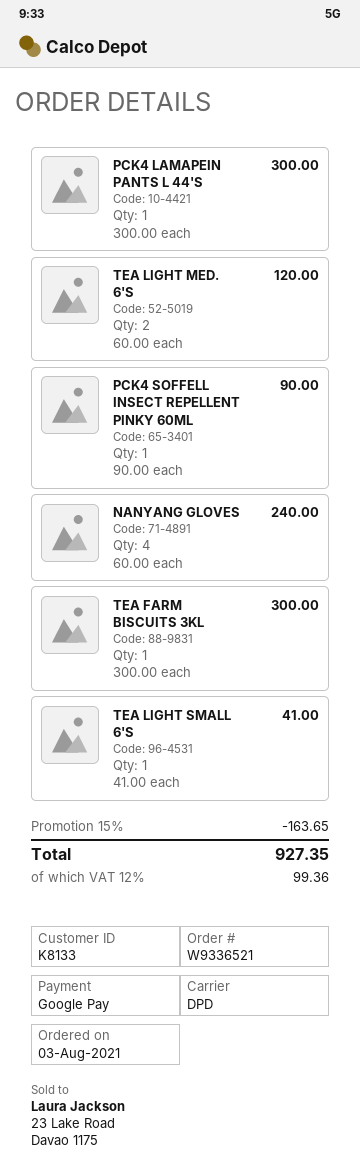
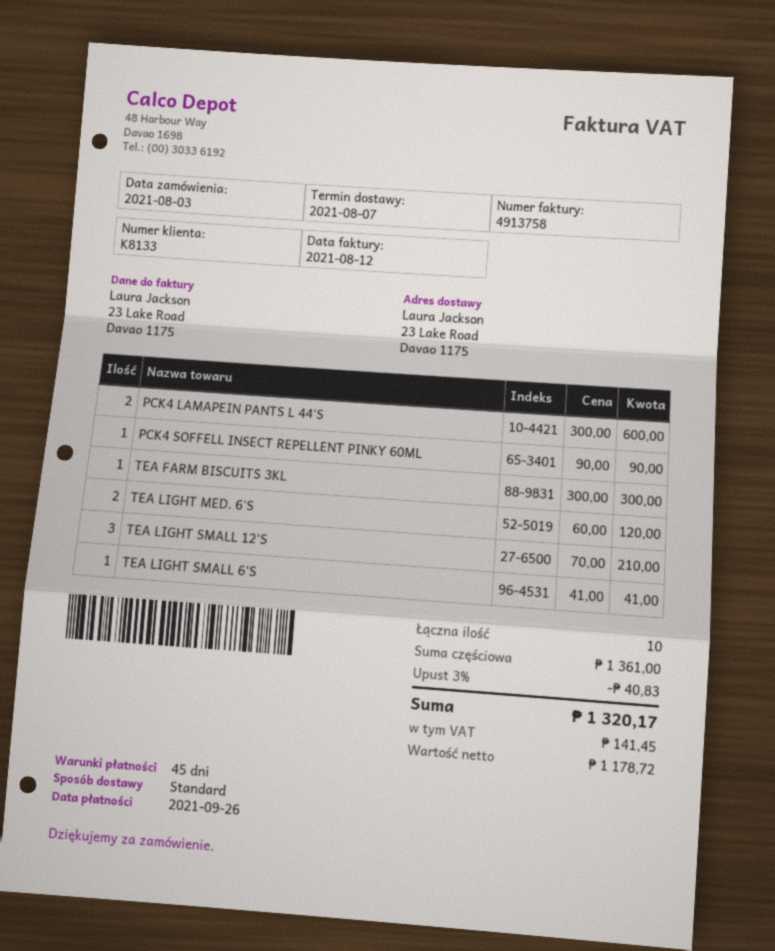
shipping method: DPD -> standard
PCK4 LAMAPEIN PANTS L 44'S: 1 x 300.00 = 300.00 -> 2 x 300.00 = 600.00
NANYANG GLOVES: 4 x 60.00 = 240.00 -> none
TEA LIGHT SMALL 12'S: none -> 3 x 70.00 = 210.00
discount: 15% = 163.65 -> 3% = 40.83
tax: 99.36 -> 141.45
total: 927.35 -> 1320.17

